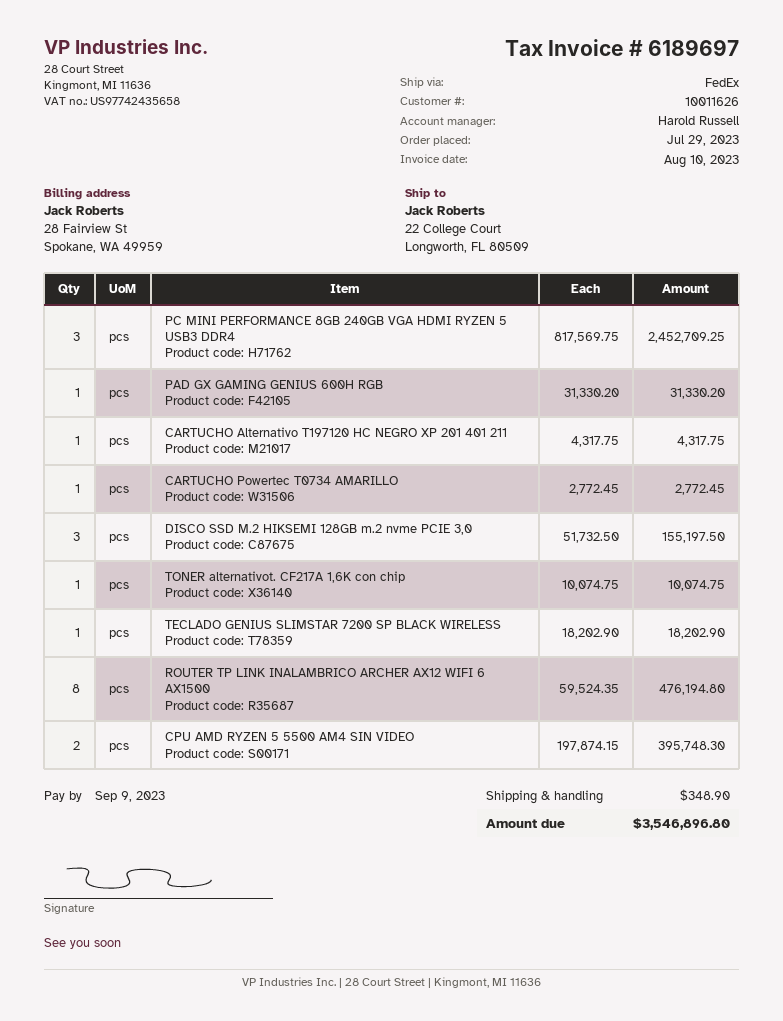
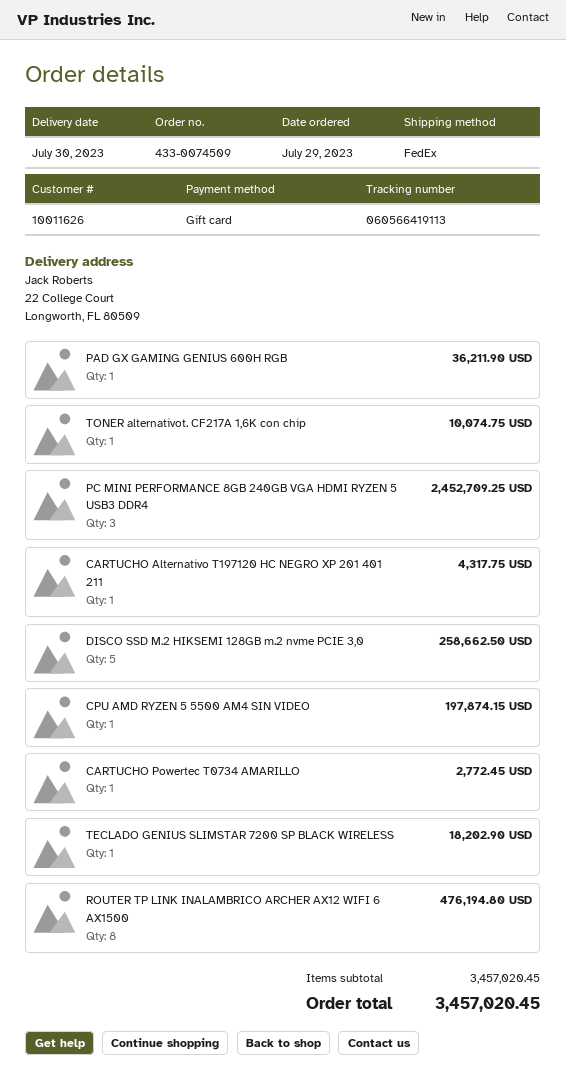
PAD GX GAMING GENIUS 600H RGB: 1 for 31330.20 -> 1 for 36211.90
DISCO SSD M.2 HIKSEMI 128GB m.2 nvme PCIE 3,0: 3 for 155197.50 -> 5 for 258662.50
CPU AMD RYZEN 5 5500 AM4 SIN VIDEO: 2 for 395748.30 -> 1 for 197874.15
shipping: 348.90 -> none
total: 3546896.80 -> 3457020.45

